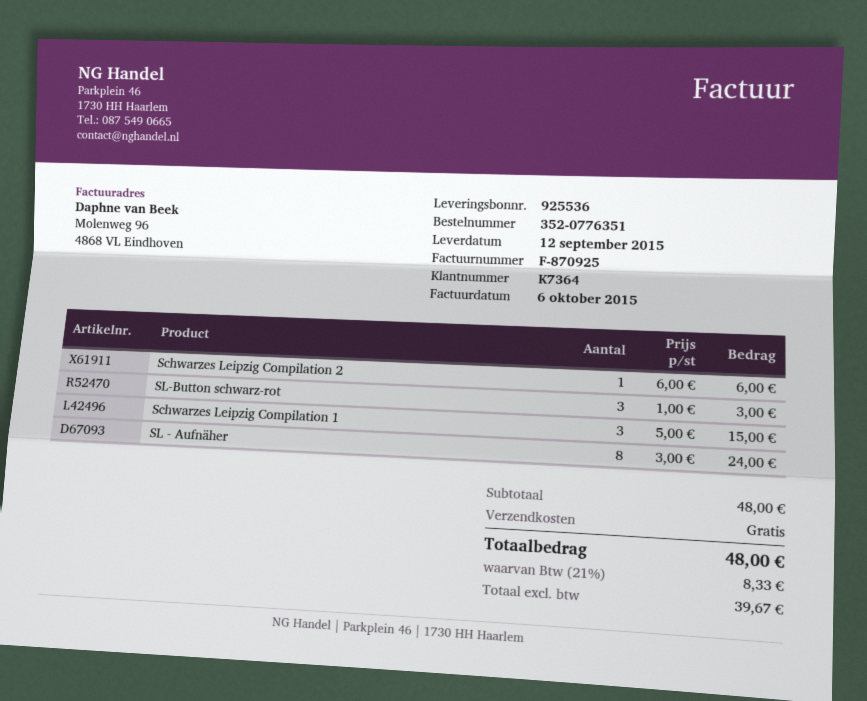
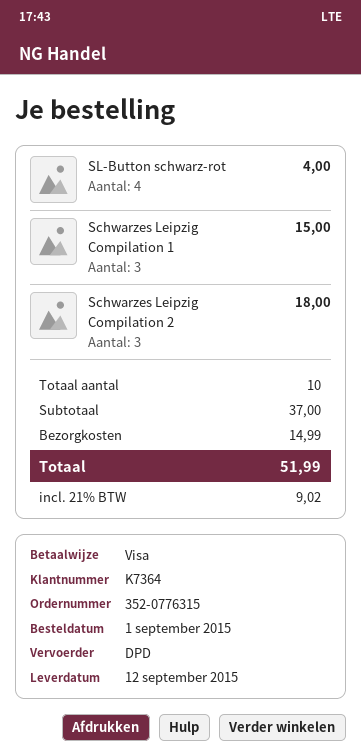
order number: 352-0776351 -> 352-0776315
Schwarzes Leipzig Compilation 2: 1 for 6.00 -> 3 for 18.00
SL-Button schwarz-rot: 3 for 3.00 -> 4 for 4.00
SL - Aufnäher: 8 for 24.00 -> none
subtotal: 48.00 -> 37.00
shipping: 0.00 -> 14.99
tax: 21% = 8.33 -> 21% = 9.02
total: 48.00 -> 51.99

